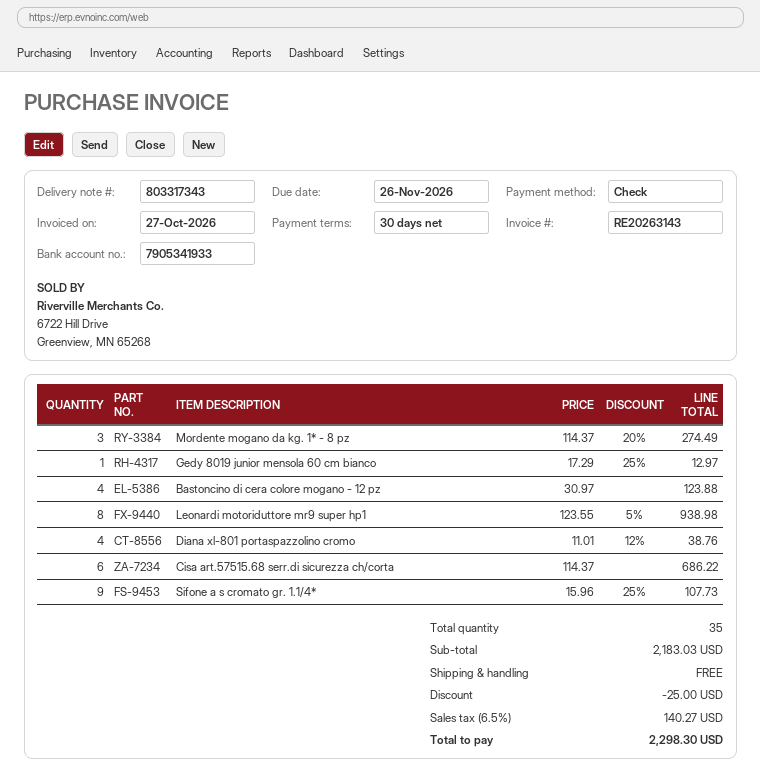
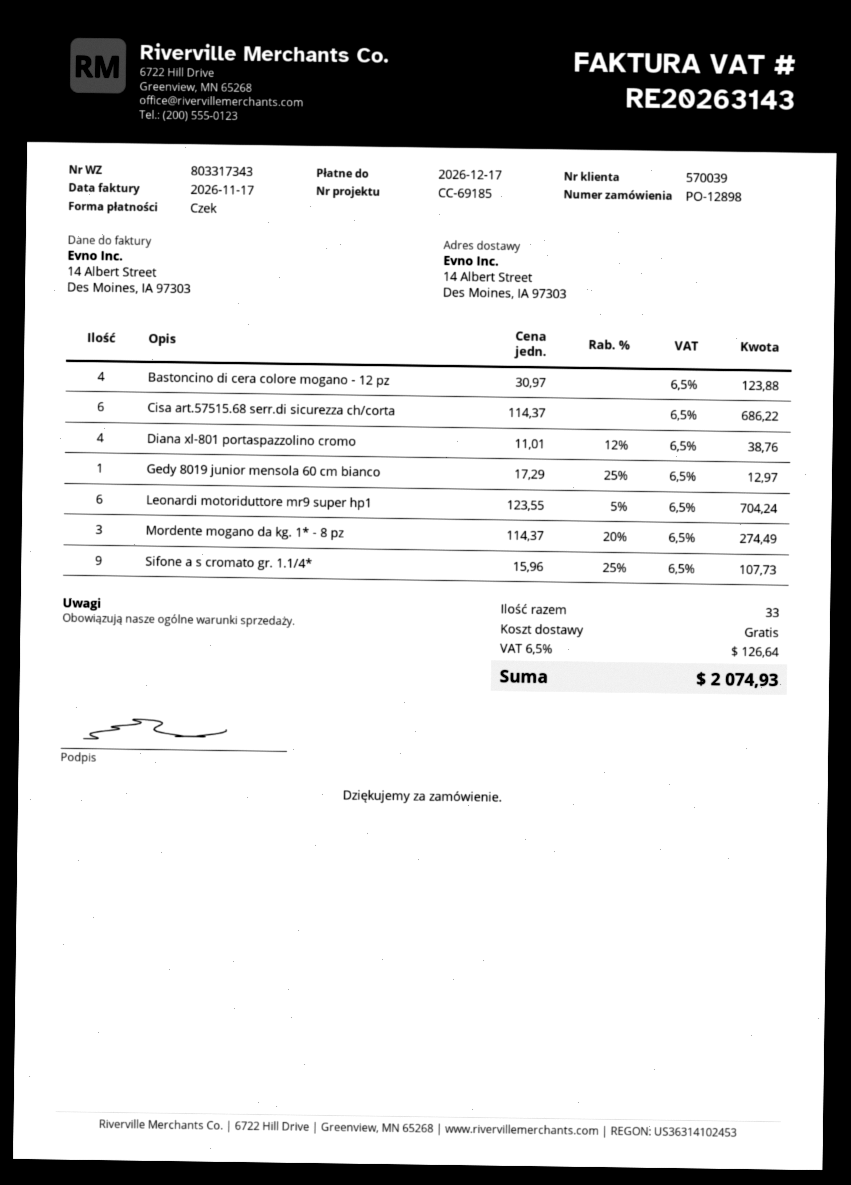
invoice date: 2026-10-27 -> 2026-11-17
due date: 2026-11-26 -> 2026-12-17
Leonardi motoriduttore mr9 super hp1: 8 x 123.55 - 5% = 938.98 -> 6 x 123.55 - 5% = 704.24
total quantity: 35 -> 33
discount: 25.00 -> none
tax: 6.5% = 140.27 -> 6.5% = 126.64
total: 2298.30 -> 2074.93

